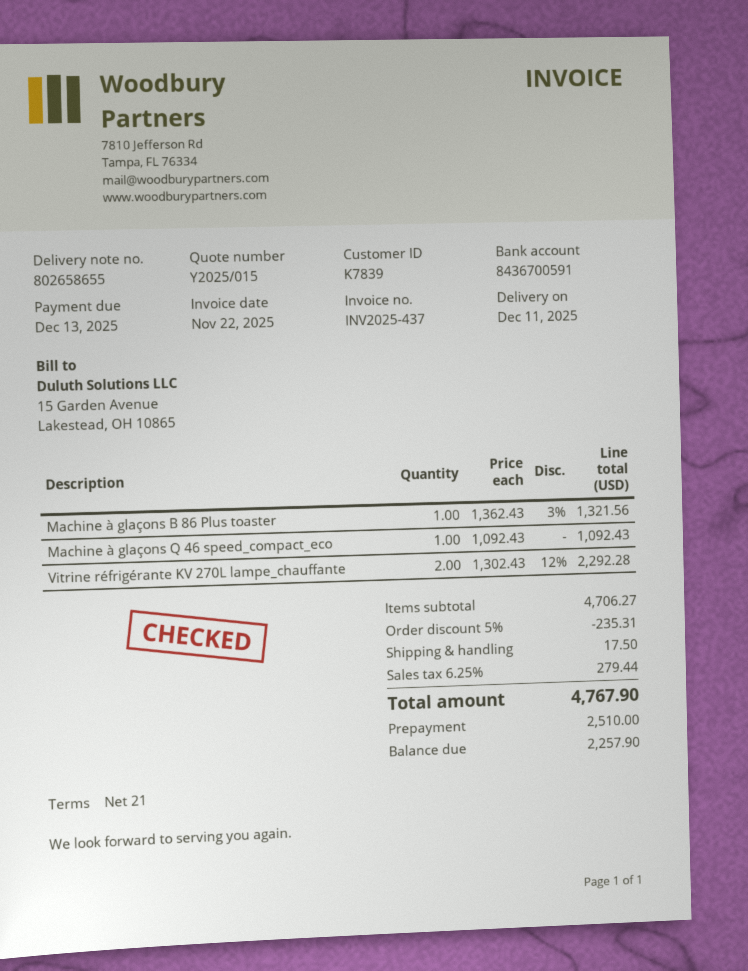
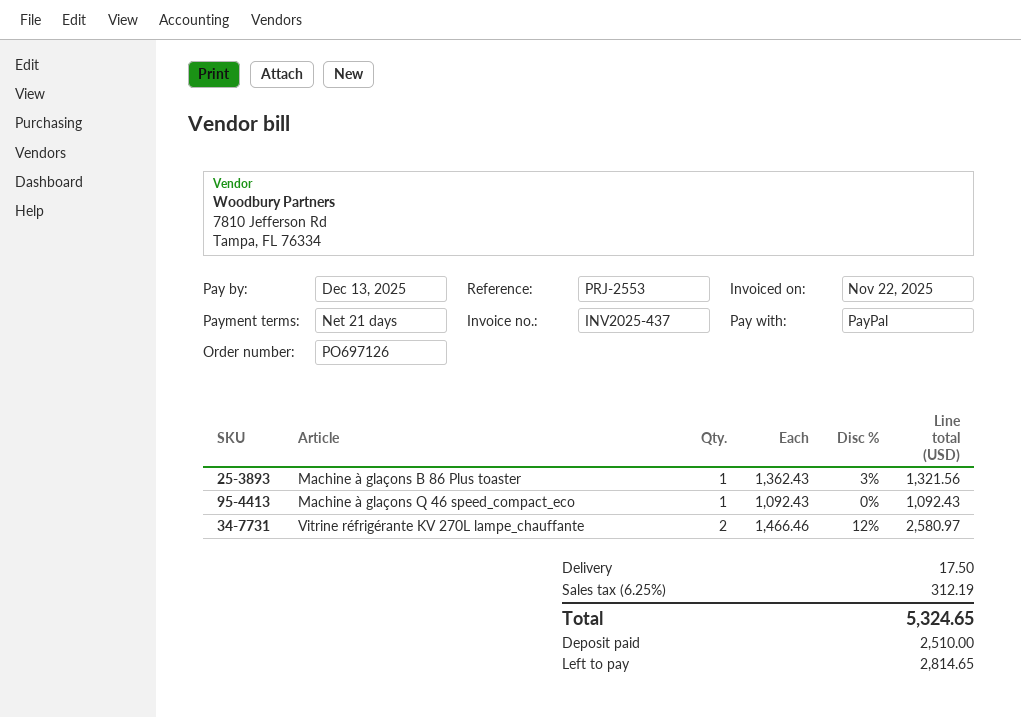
Vitrine réfrigérante KV 270L lampe_chauffante: 2 x 1302.43 - 12% = 2292.28 -> 2 x 1466.46 - 12% = 2580.97
discount: 5% = 235.31 -> none
tax: 6.25% = 279.44 -> 6.25% = 312.19
total: 4767.90 -> 5324.65
balance: 2257.90 -> 2814.65

